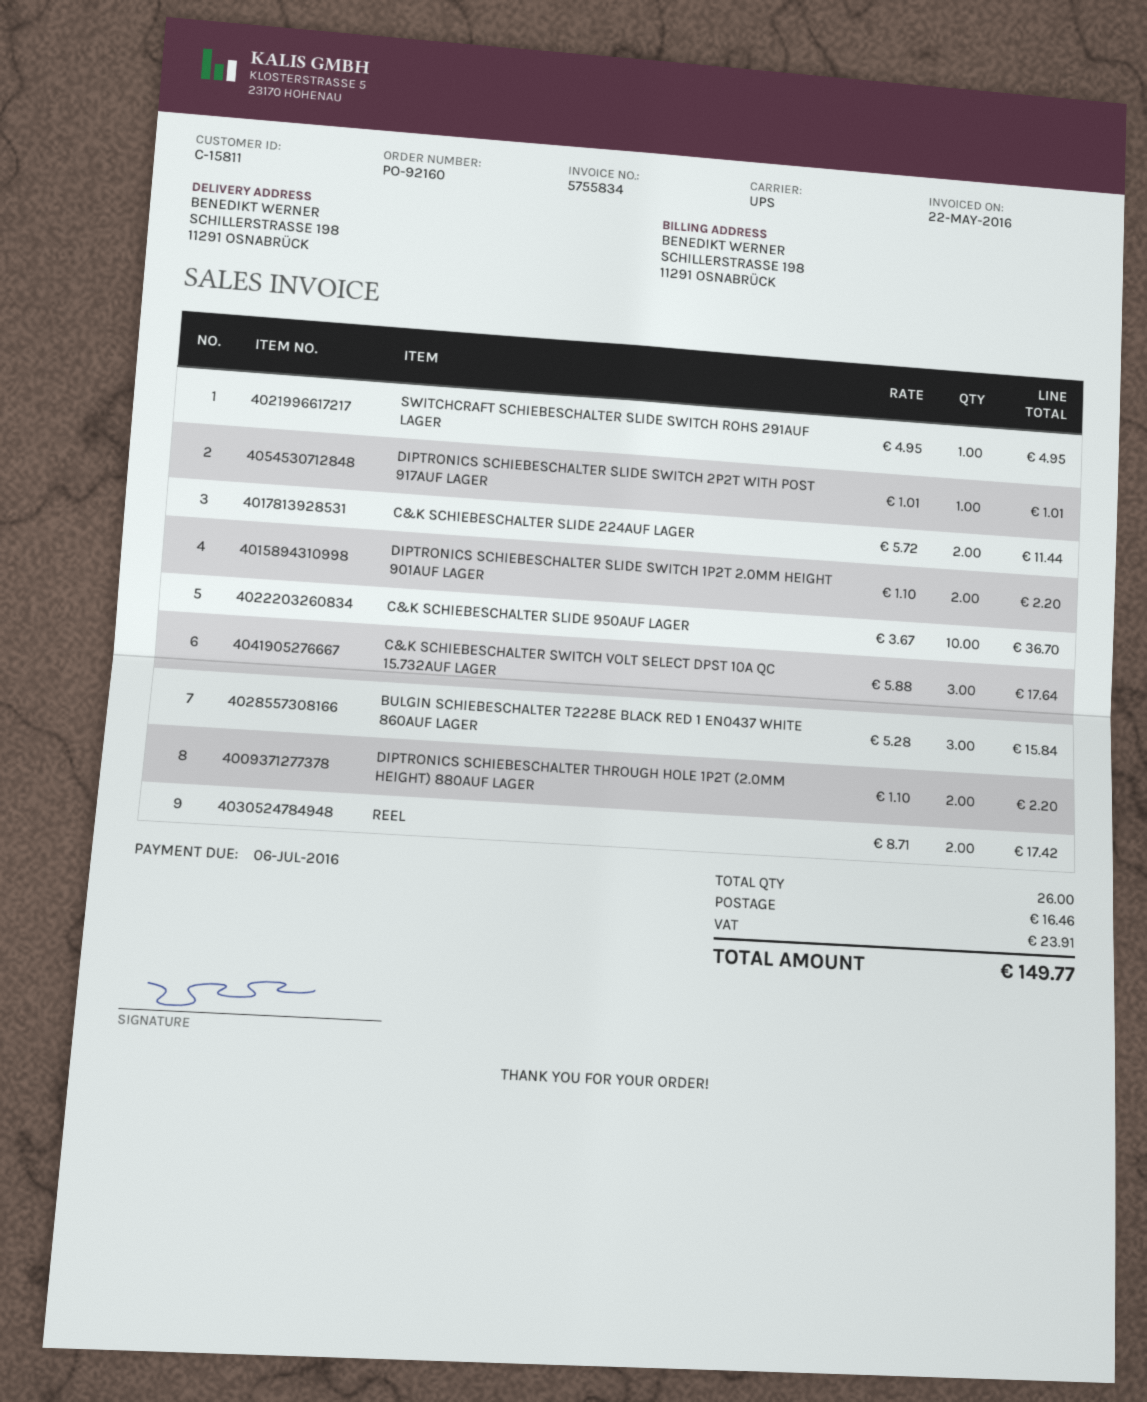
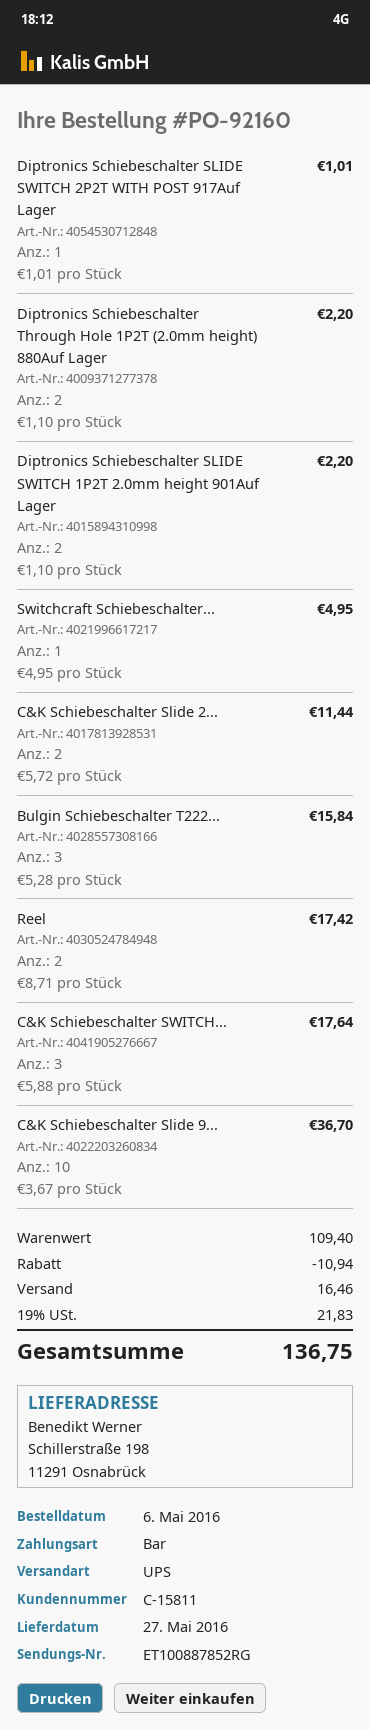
discount: none -> 10.94
tax: 23.91 -> 21.83
total: 149.77 -> 136.75

